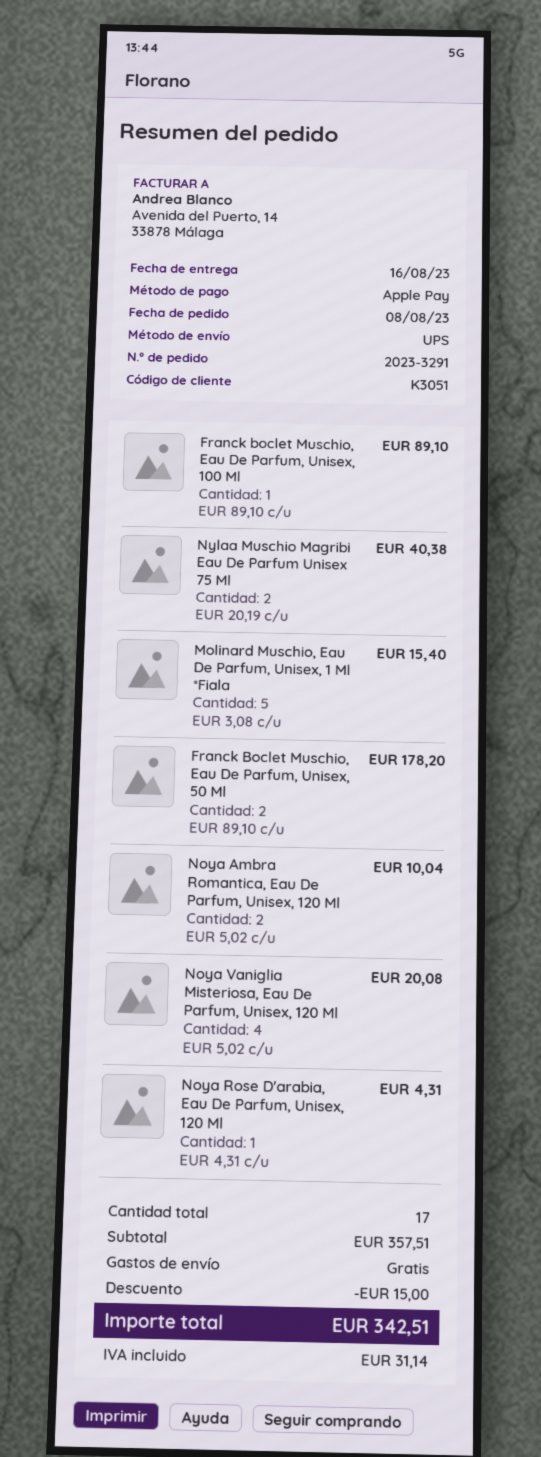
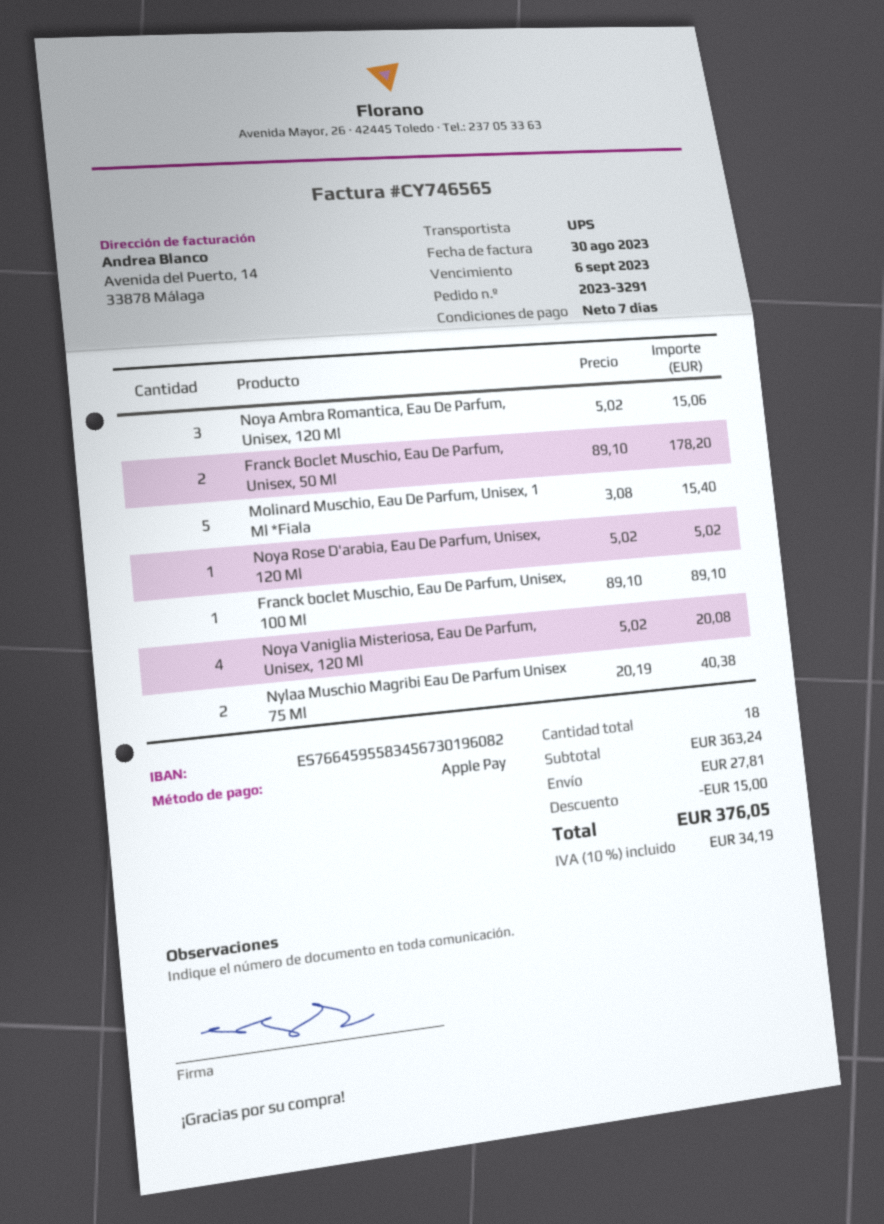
Noya Ambra Romantica, Eau De Parfum, Unisex, 120 Ml: 2 x 5.02 = 10.04 -> 3 x 5.02 = 15.06
Noya Rose D'arabia, Eau De Parfum, Unisex, 120 Ml: 1 x 4.31 = 4.31 -> 1 x 5.02 = 5.02
total quantity: 17 -> 18
subtotal: 357.51 -> 363.24
shipping: 0.00 -> 27.81
tax: 31.14 -> 34.19
total: 342.51 -> 376.05

